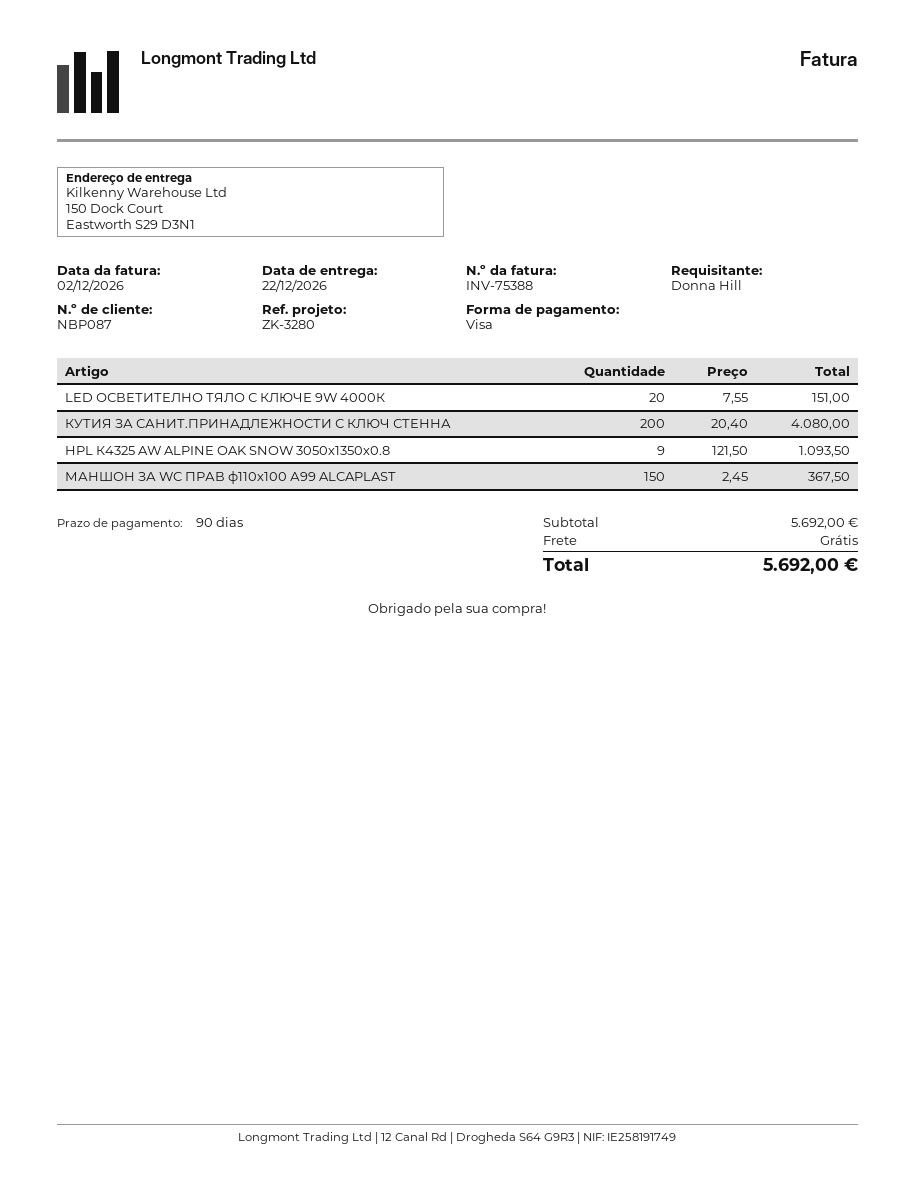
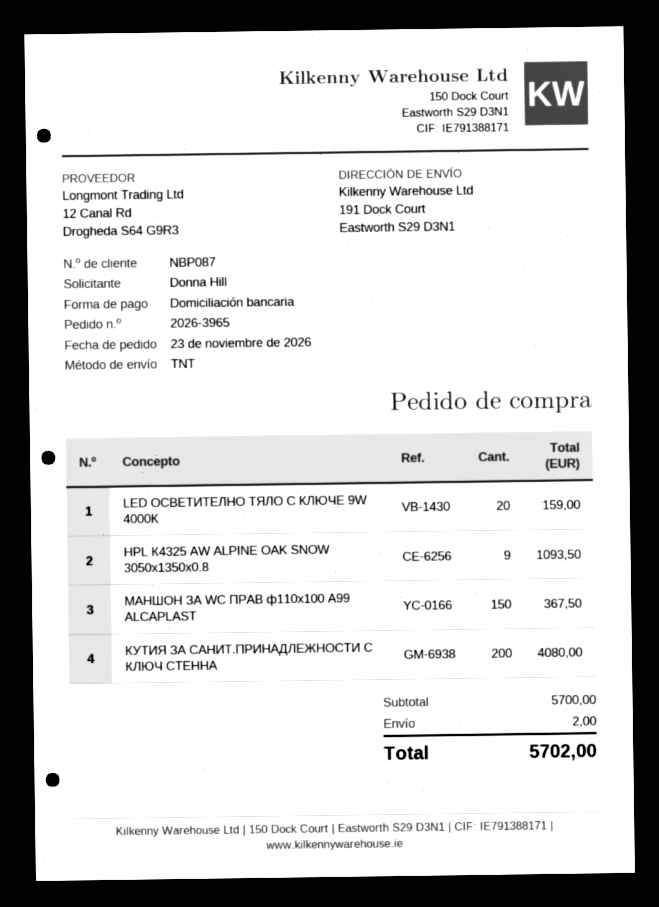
payment method: Visa -> direct debit
ship to: 150 Dock Court, Eastworth S29 D3N1 -> 191 Dock Court, Eastworth S29 D3N1
LED ОСВЕТИТЕЛНО ТЯЛО С КЛЮЧЕ 9W 4000К: 20 for 151.00 -> 20 for 159.00
subtotal: 5692.00 -> 5700.00
shipping: 0.00 -> 2.00
total: 5692.00 -> 5702.00

